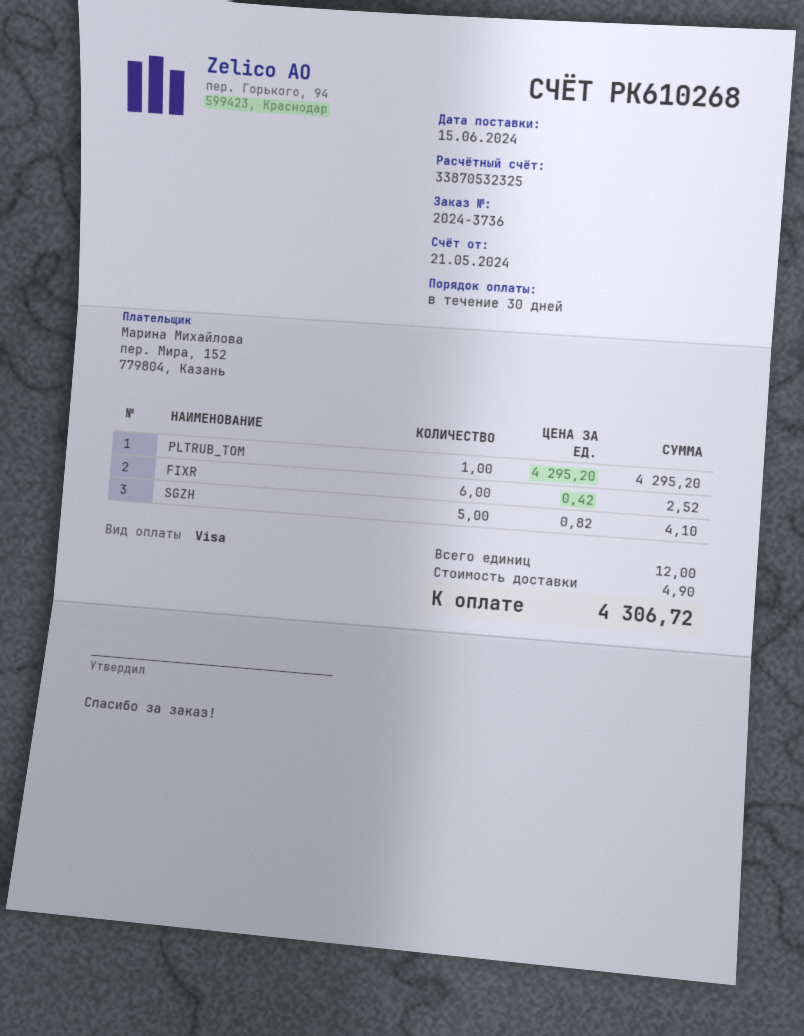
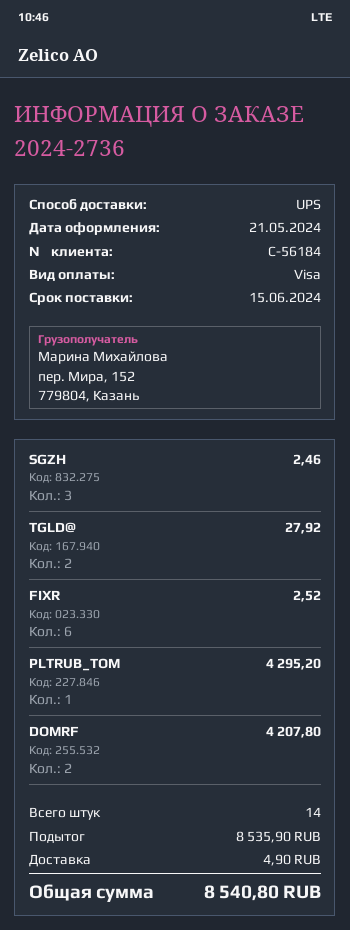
order number: 2024-3736 -> 2024-2736
SGZH: 5 for 4.10 -> 3 for 2.46
TGLD@: none -> 2 for 27.92
DOMRF: none -> 2 for 4207.80
total quantity: 12 -> 14
total: 4306.72 -> 8540.80

